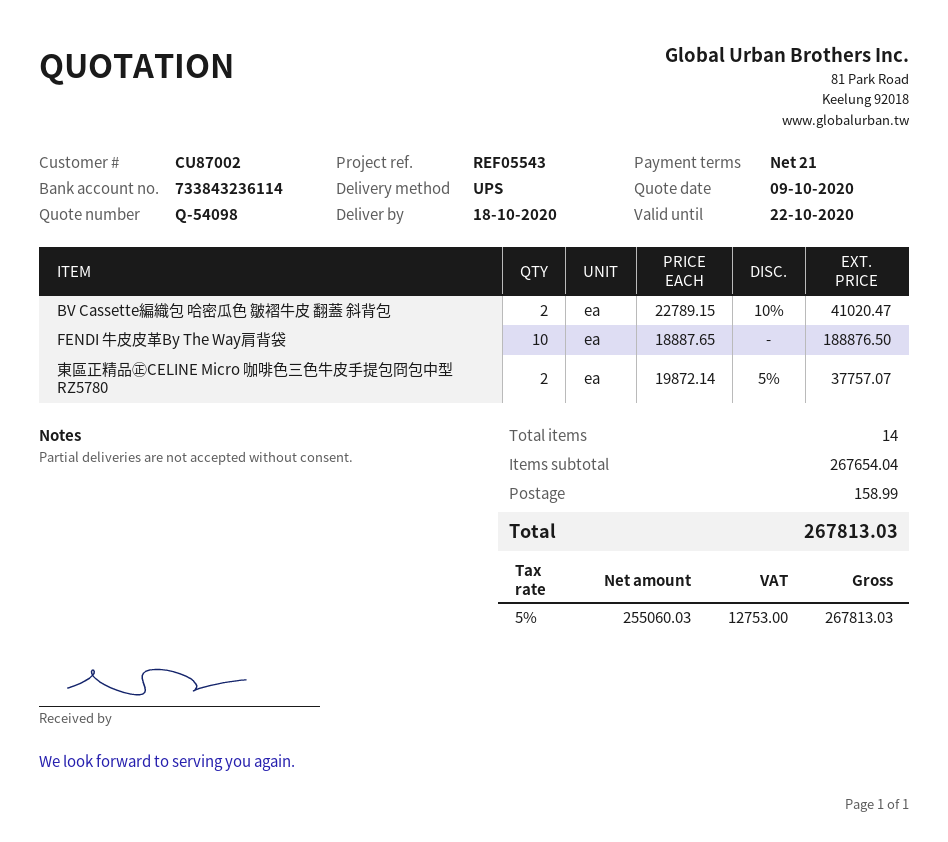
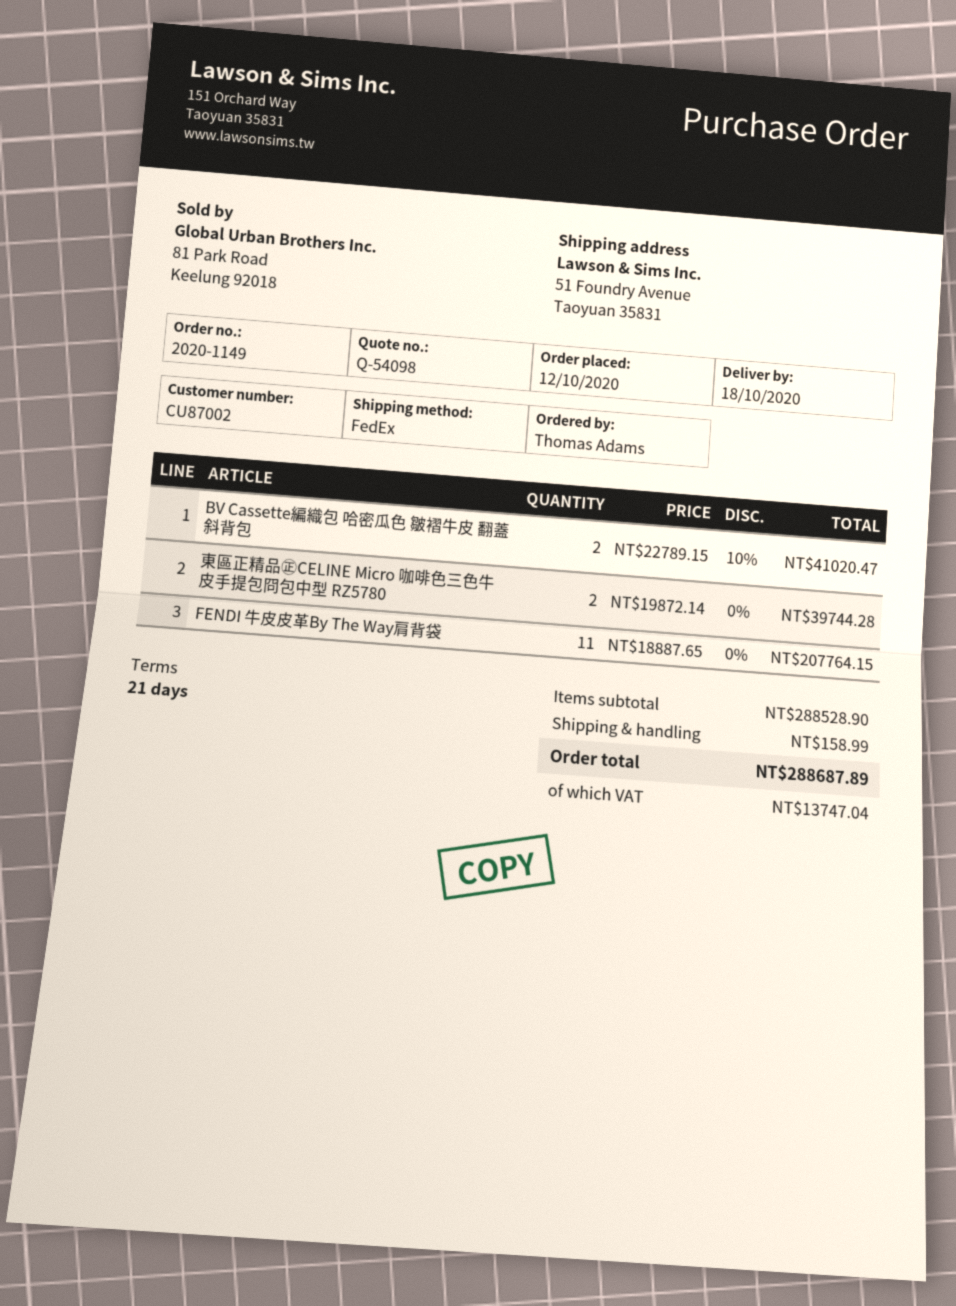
shipping method: UPS -> FedEx
FENDI 牛皮皮革By The Way肩背袋: 10 x 18887.65 = 188876.50 -> 11 x 18887.65 = 207764.15
東區正精品㊣CELINE Micro 咖啡色三色牛皮手提包冏包中型 RZ5780: 2 x 19872.14 - 5% = 37757.07 -> 2 x 19872.14 = 39744.28
subtotal: 267654.04 -> 288528.90
tax: 12753.00 -> 13747.04
total: 267813.03 -> 288687.89

